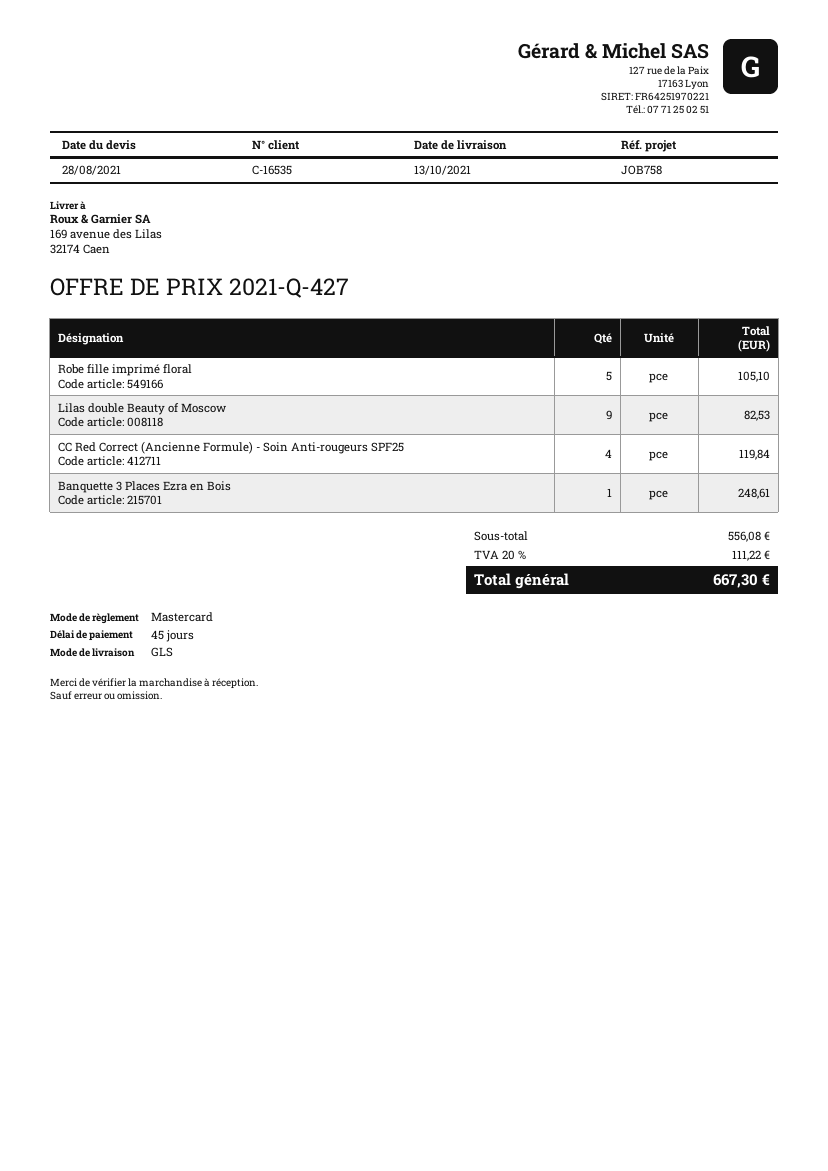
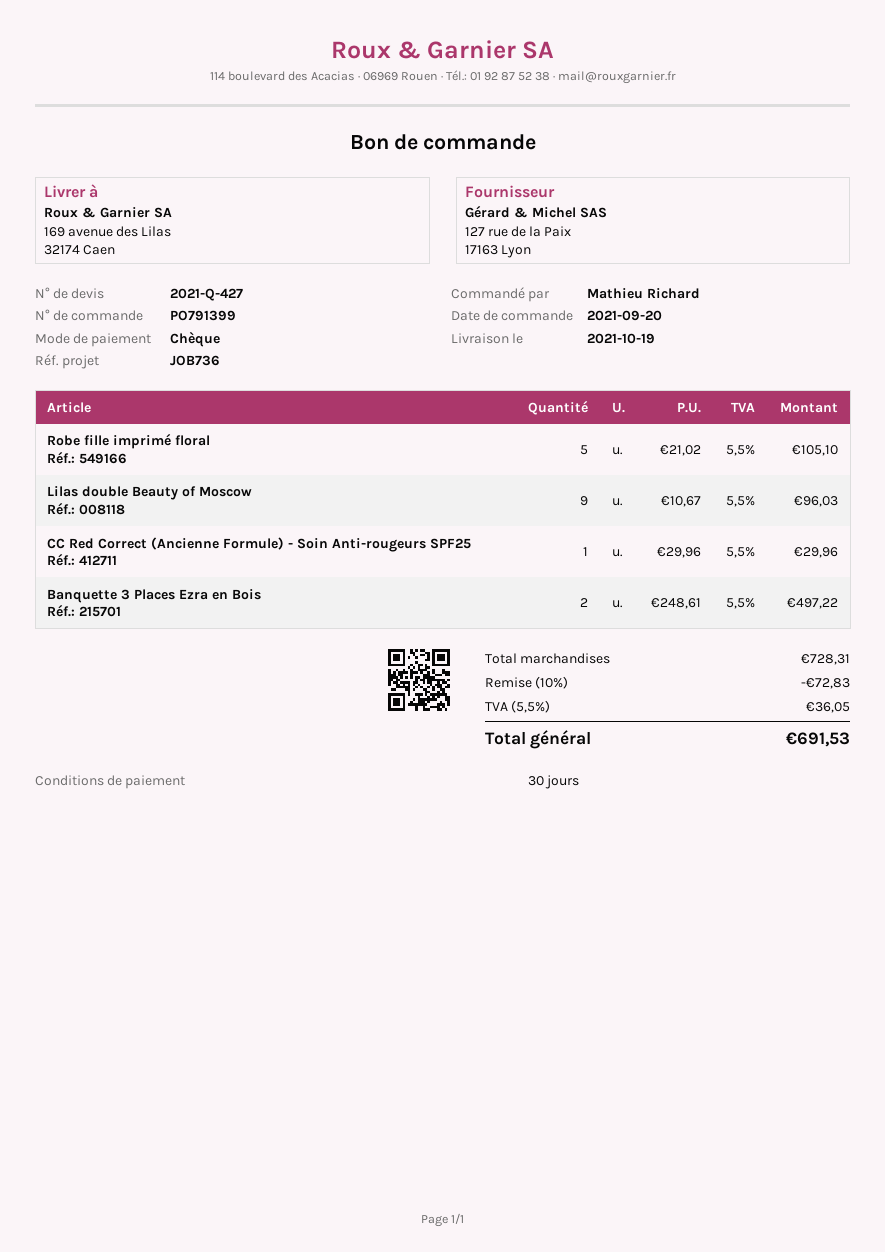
delivery date: 2021-10-13 -> 2021-10-19
payment terms: 45 days -> 30 days
reference: JOB758 -> JOB736
payment method: Mastercard -> cheque
Lilas double Beauty of Moscow: 9 for 82.53 -> 9 for 96.03
CC Red Correct (Ancienne Formule) - Soin Anti-rougeurs SPF25: 4 for 119.84 -> 1 for 29.96
Banquette 3 Places Ezra en Bois: 1 for 248.61 -> 2 for 497.22
subtotal: 556.08 -> 728.31
discount: none -> 10% = 72.83
tax: 20% = 111.22 -> 5.5% = 36.05
total: 667.30 -> 691.53

